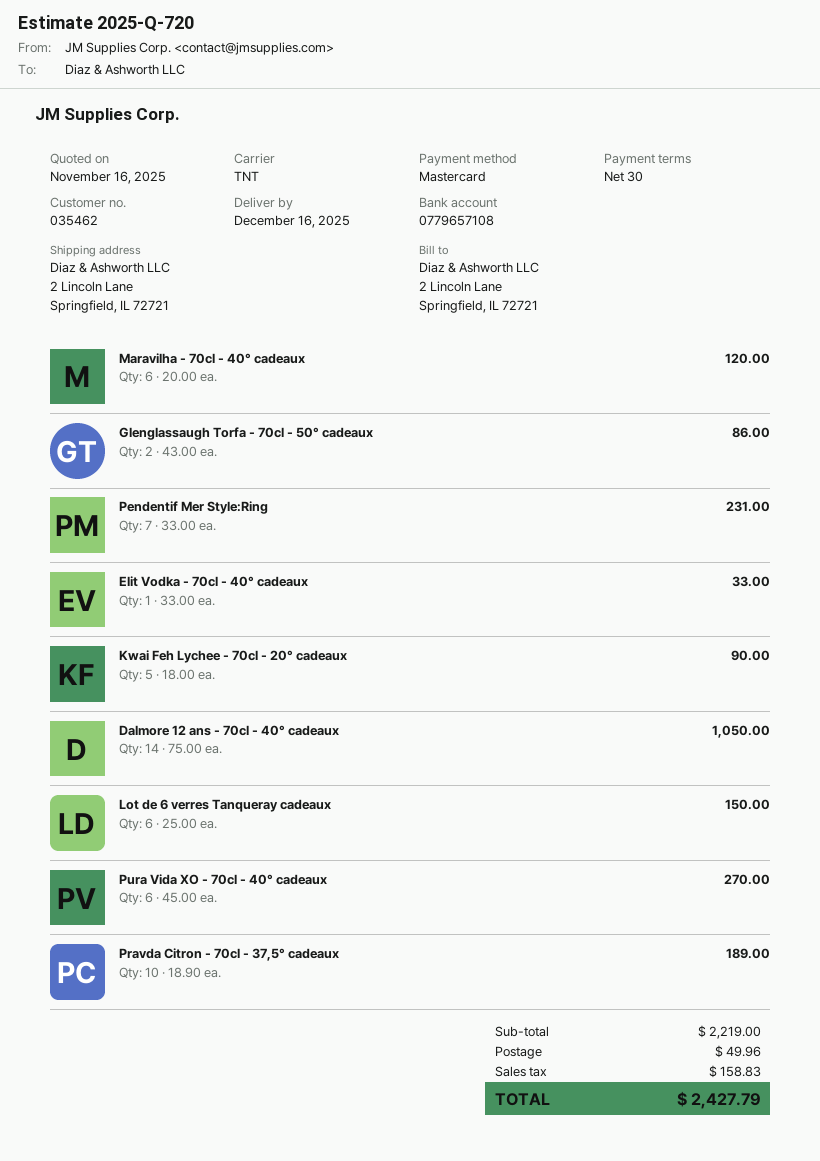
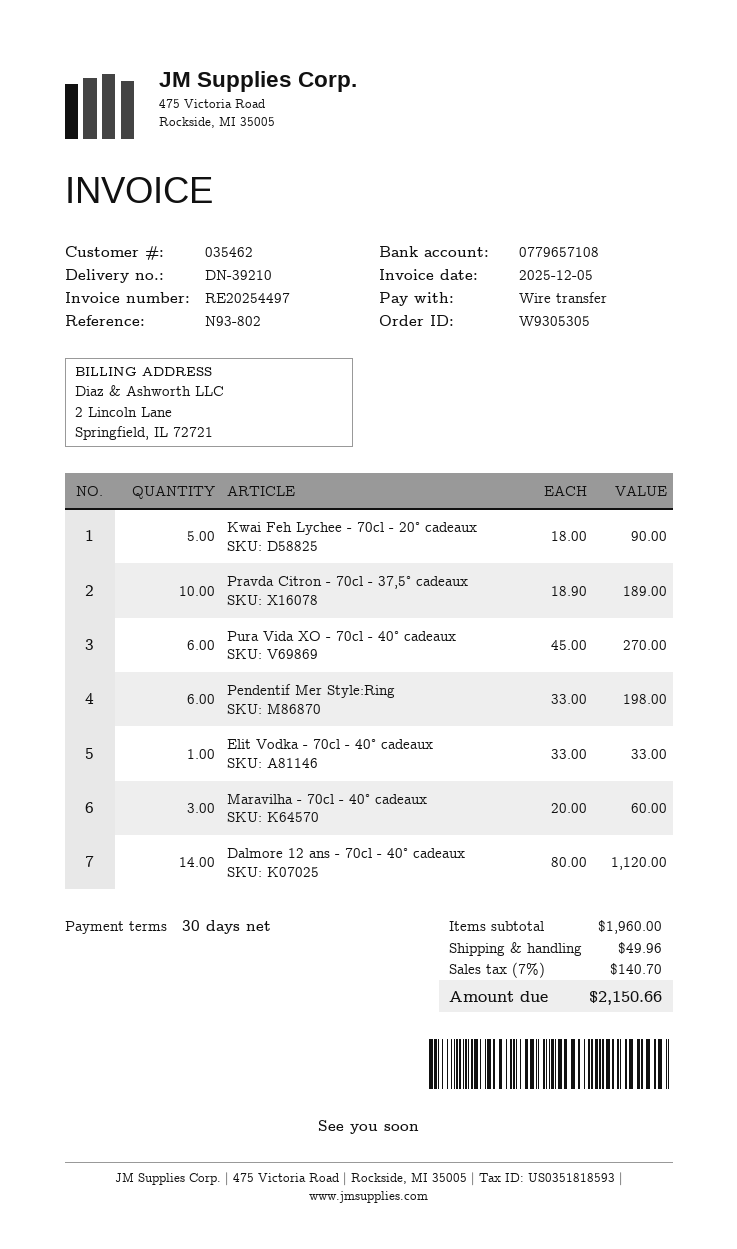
payment method: Mastercard -> bank transfer
Maravilha - 70cl - 40° cadeaux: 6 x 20.00 = 120.00 -> 3 x 20.00 = 60.00
Glenglassaugh Torfa - 70cl - 50° cadeaux: 2 x 43.00 = 86.00 -> none
Pendentif Mer Style:Ring: 7 x 33.00 = 231.00 -> 6 x 33.00 = 198.00
Dalmore 12 ans - 70cl - 40° cadeaux: 14 x 75.00 = 1050.00 -> 14 x 80.00 = 1120.00
Lot de 6 verres Tanqueray cadeaux: 6 x 25.00 = 150.00 -> none
subtotal: 2219.00 -> 1960.00
tax: 158.83 -> 140.70
total: 2427.79 -> 2150.66

